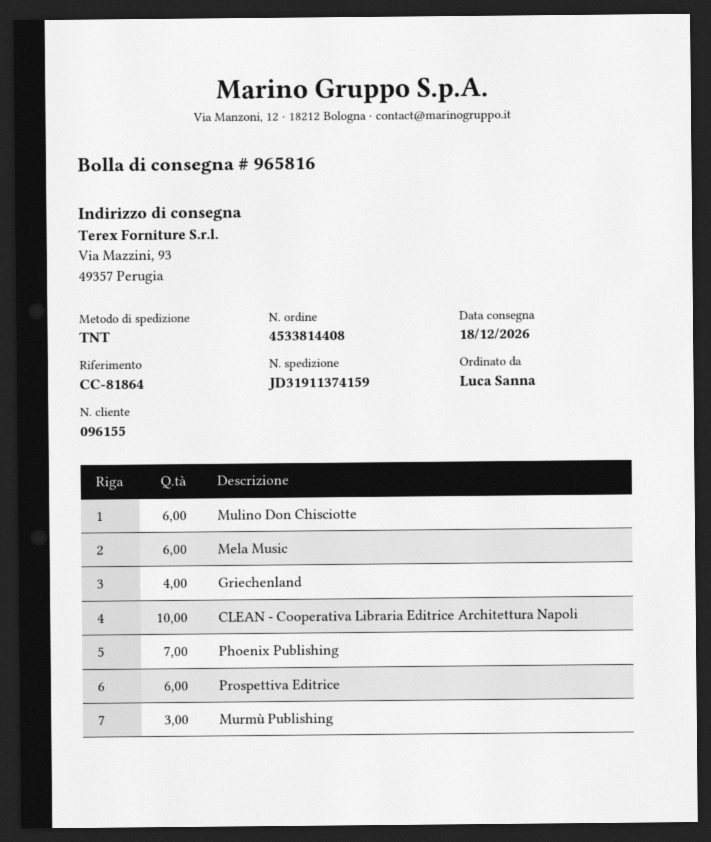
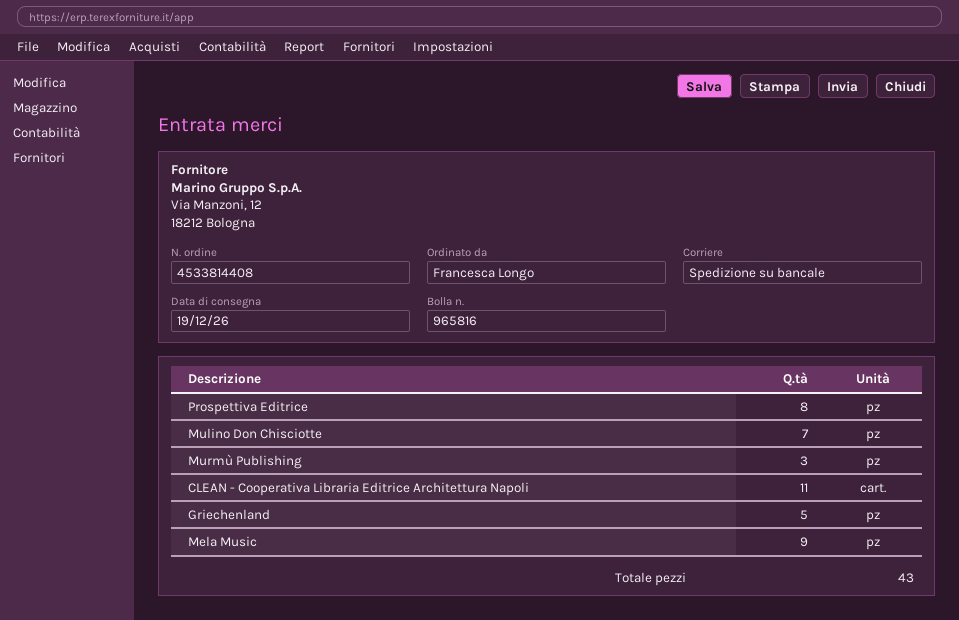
delivery date: 2026-12-18 -> 2026-12-19
ordered by: Luca Sanna -> Francesca Longo
shipping method: TNT -> pallet freight
Mulino Don Chisciotte: 6 -> 7
Mela Music: 6 -> 9
Griechenland: 4 -> 5
CLEAN - Cooperativa Libraria Editrice Architettura Napoli: 10 -> 11
Phoenix Publishing: 7 -> none
Prospettiva Editrice: 6 -> 8

